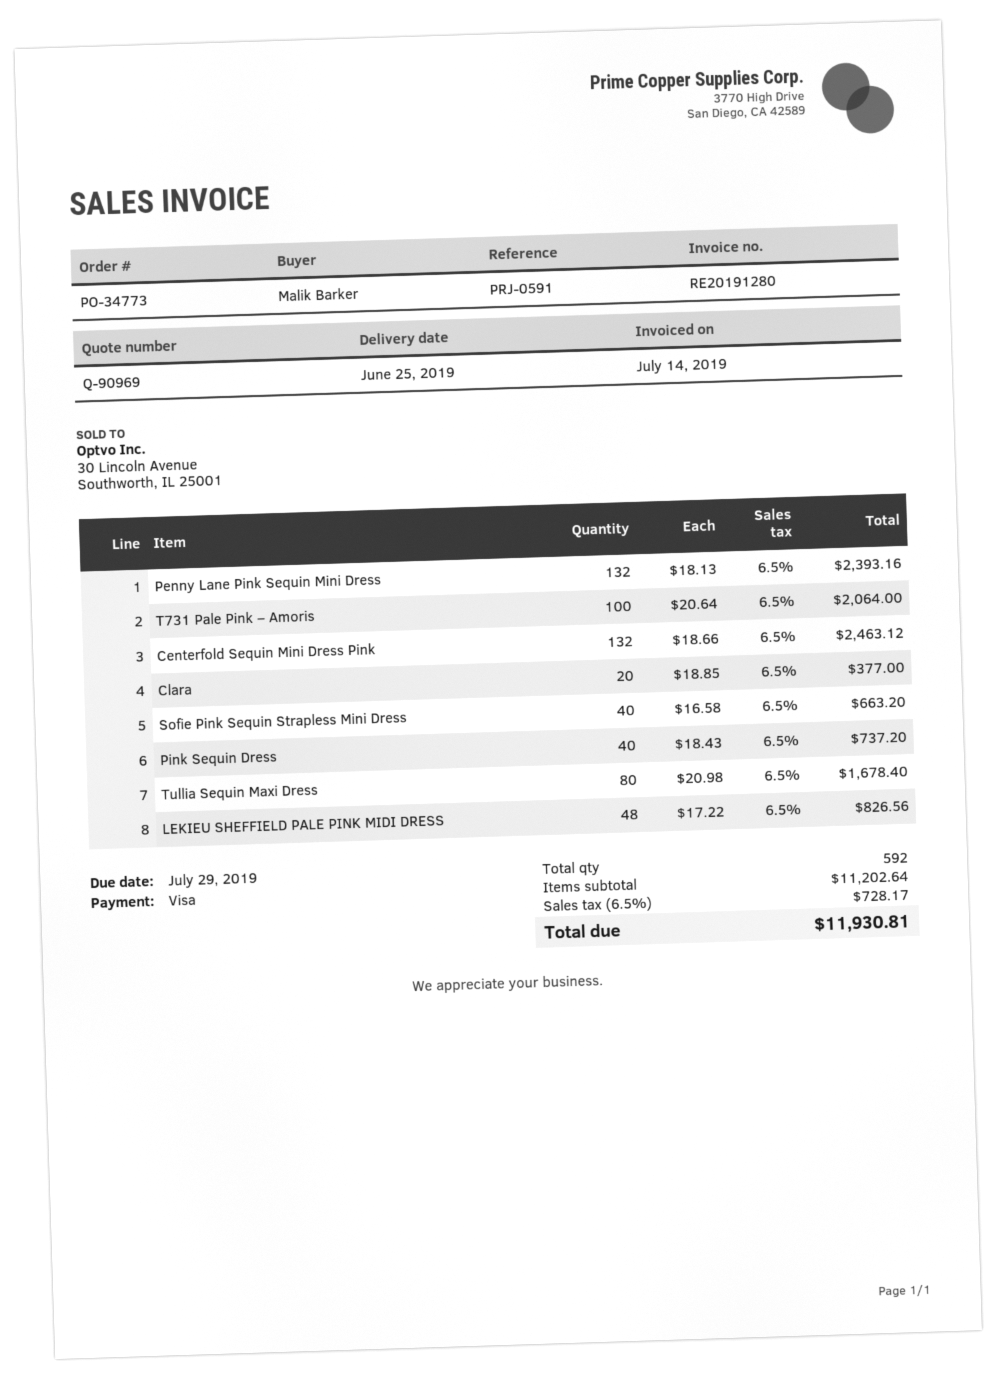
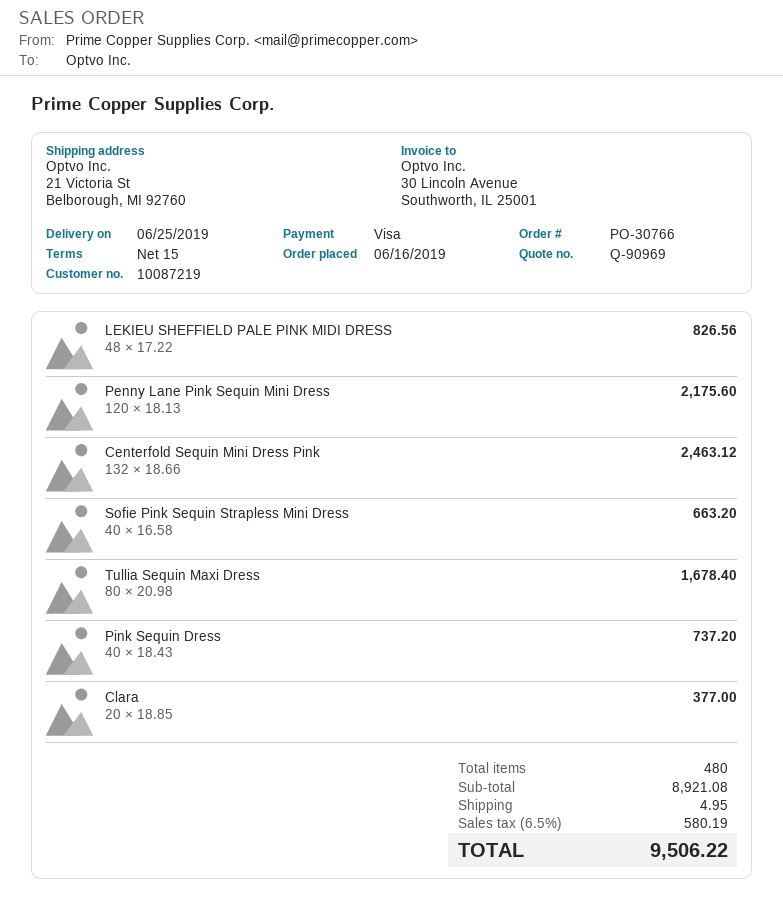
order number: PO-34773 -> PO-30766
Penny Lane Pink Sequin Mini Dress: 132 x 18.13 = 2393.16 -> 120 x 18.13 = 2175.60
T731 Pale Pink – Amoris: 100 x 20.64 = 2064.00 -> none
total quantity: 592 -> 480
subtotal: 11202.64 -> 8921.08
shipping: none -> 4.95
tax: 6.5% = 728.17 -> 6.5% = 580.19
total: 11930.81 -> 9506.22

